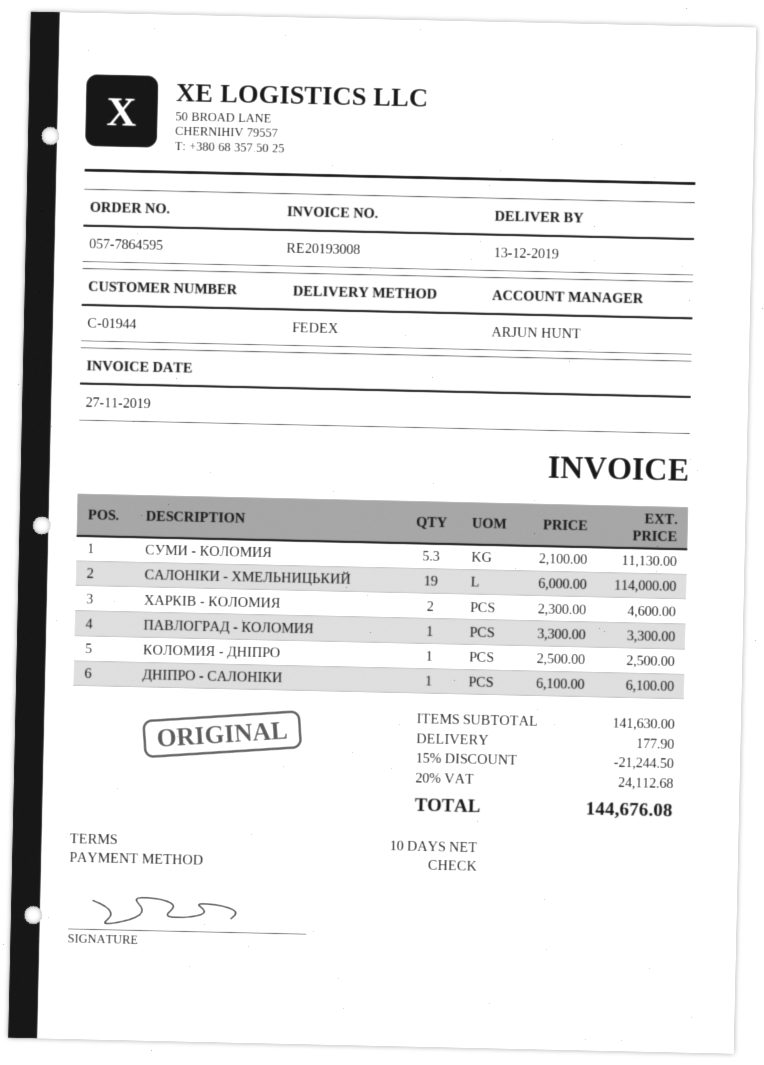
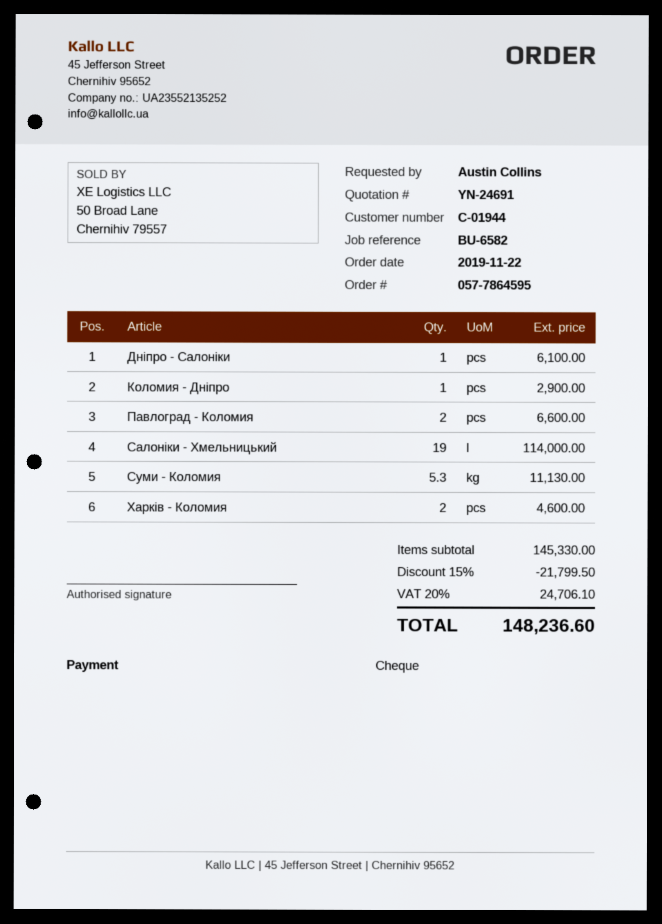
ПАВЛОГРАД - КОЛОМИЯ: 1 for 3300.00 -> 2 for 6600.00
КОЛОМИЯ - ДНІПРО: 1 for 2500.00 -> 1 for 2900.00
subtotal: 141630.00 -> 145330.00
discount: 15% = 21244.50 -> 15% = 21799.50
shipping: 177.90 -> none
tax: 20% = 24112.68 -> 20% = 24706.10
total: 144676.08 -> 148236.60

